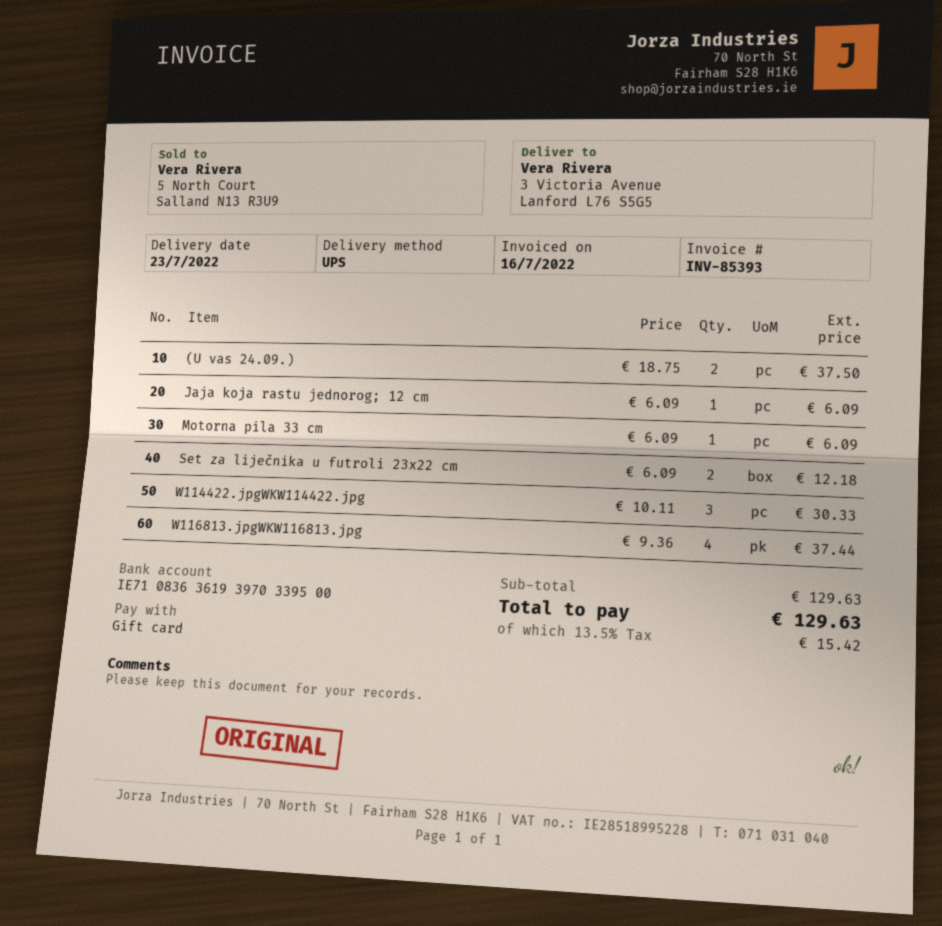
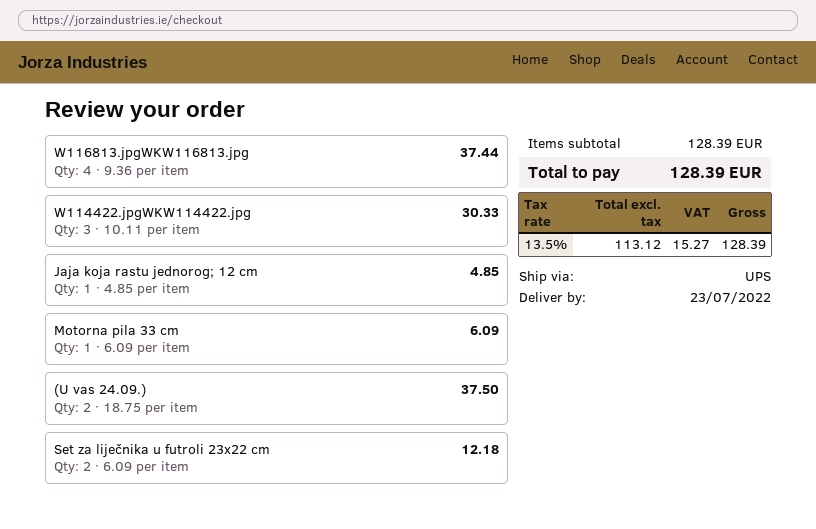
Jaja koja rastu jednorog; 12 cm: 1 x 6.09 = 6.09 -> 1 x 4.85 = 4.85
subtotal: 129.63 -> 128.39
tax: 13.5% = 15.42 -> 13.5% = 15.27
total: 129.63 -> 128.39

